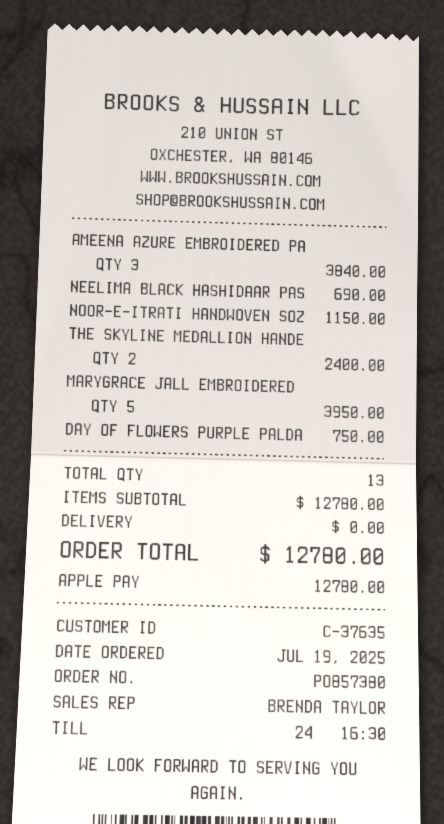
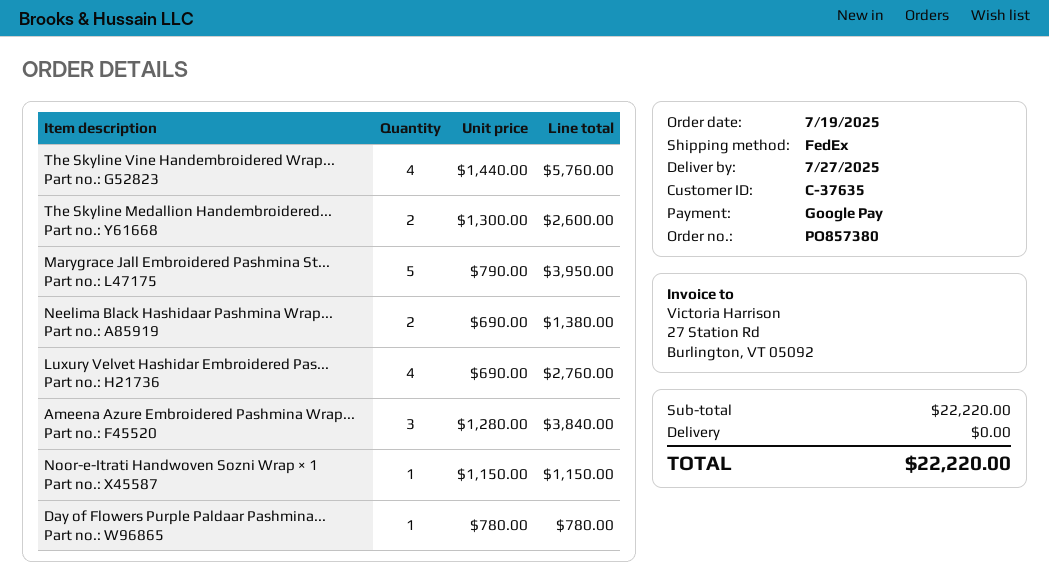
payment method: Apple Pay -> Google Pay
NEELIMA BLACK HASHIDAAR PAS: 1 for 690.00 -> 2 for 1380.00
THE SKYLINE MEDALLION HANDE: 2 for 2400.00 -> 2 for 2600.00
DAY OF FLOWERS PURPLE PALDA: 1 for 750.00 -> 1 for 780.00
The Skyline Vine Handembroidered Wrap...: none -> 4 for 5760.00
Luxury Velvet Hashidar Embroidered Pas...: none -> 4 for 2760.00
subtotal: 12780.00 -> 22220.00
total: 12780.00 -> 22220.00

